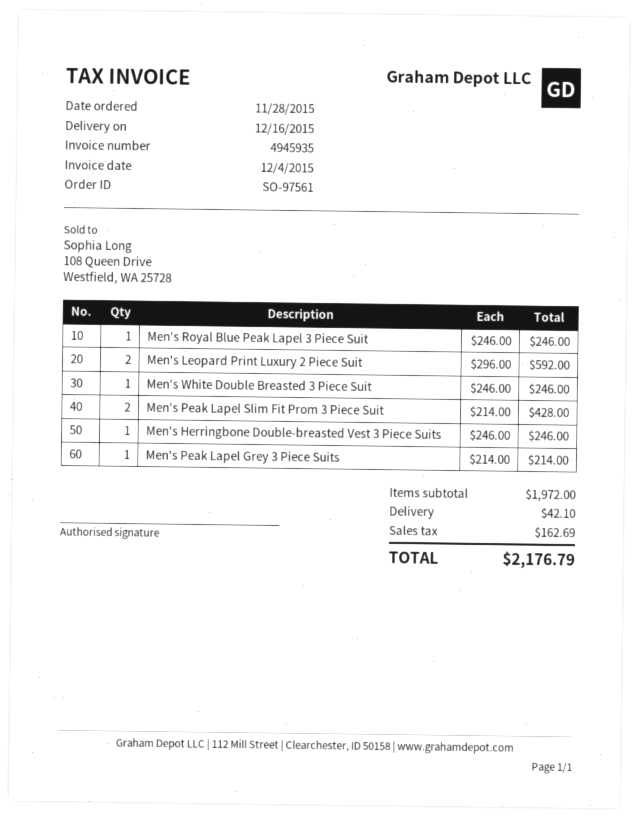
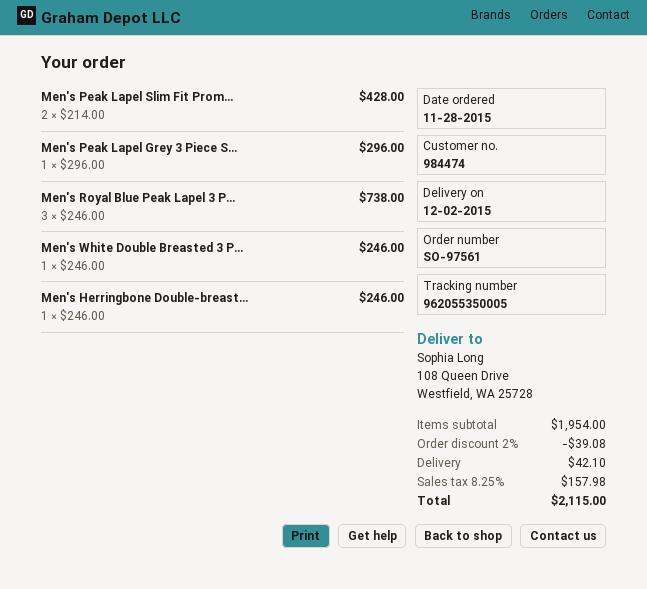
delivery date: 2015-12-16 -> 2015-12-02
Men's Royal Blue Peak Lapel 3 Piece Suit: 1 x 246.00 = 246.00 -> 3 x 246.00 = 738.00
Men's Leopard Print Luxury 2 Piece Suit: 2 x 296.00 = 592.00 -> none
Men's Peak Lapel Grey 3 Piece Suits: 1 x 214.00 = 214.00 -> 1 x 296.00 = 296.00
subtotal: 1972.00 -> 1954.00
discount: none -> 2% = 39.08
tax: 162.69 -> 157.98
total: 2176.79 -> 2115.00

